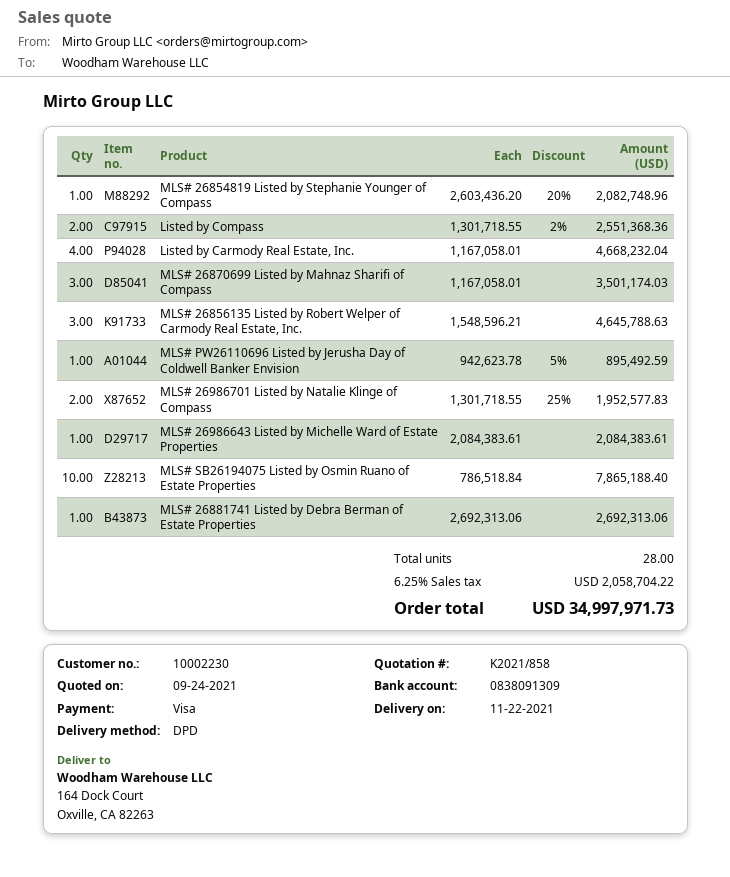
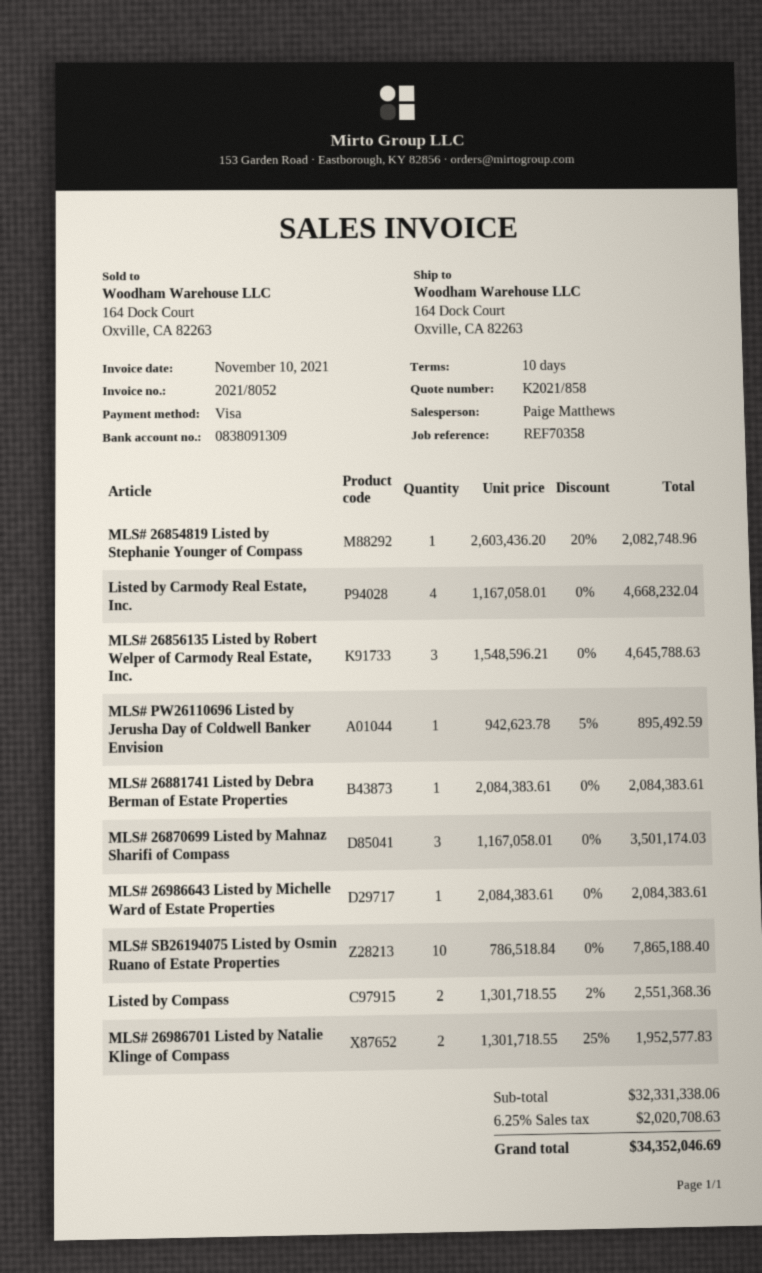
MLS# 26881741 Listed by Debra Berman of Estate Properties: 1 x 2692313.06 = 2692313.06 -> 1 x 2084383.61 = 2084383.61
tax: 6.25% = 2058704.22 -> 6.25% = 2020708.63
total: 34997971.73 -> 34352046.69

